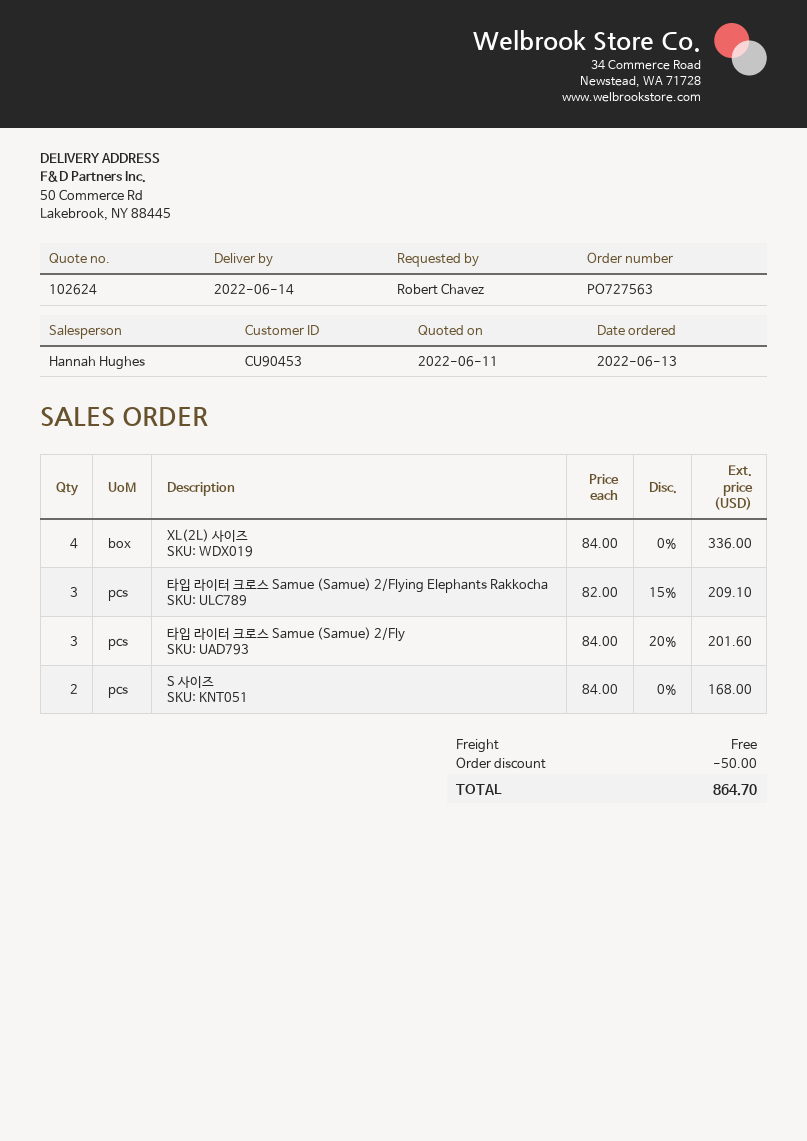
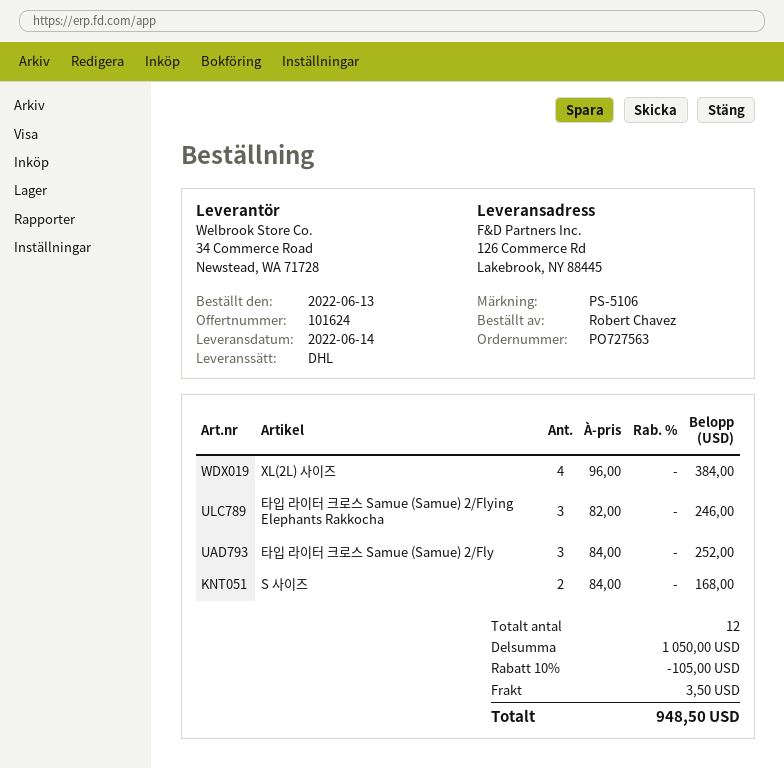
quote number: 102624 -> 101624
ship to: 50 Commerce Rd, Lakebrook, NY 88445 -> 126 Commerce Rd, Lakebrook, NY 88445
XL(2L) 사이즈: 4 x 84.00 = 336.00 -> 4 x 96.00 = 384.00
타입 라이터 크로스 Samue (Samue) 2/Flying Elephants Rakkocha: 3 x 82.00 - 15% = 209.10 -> 3 x 82.00 = 246.00
타입 라이터 크로스 Samue (Samue) 2/Fly: 3 x 84.00 - 20% = 201.60 -> 3 x 84.00 = 252.00
discount: 50.00 -> 105.00
shipping: 0.00 -> 3.50
total: 864.70 -> 948.50

